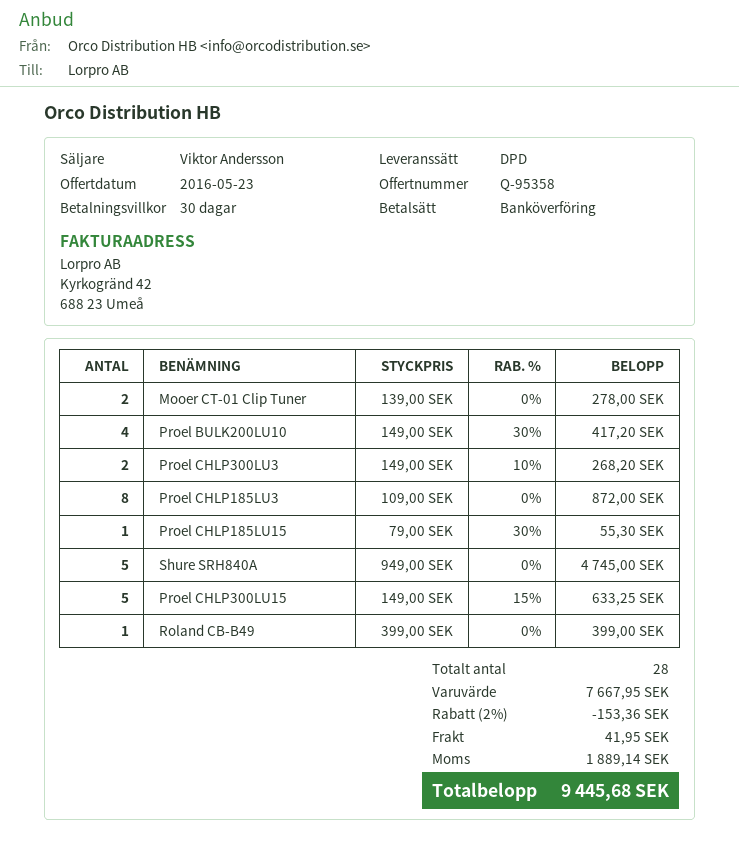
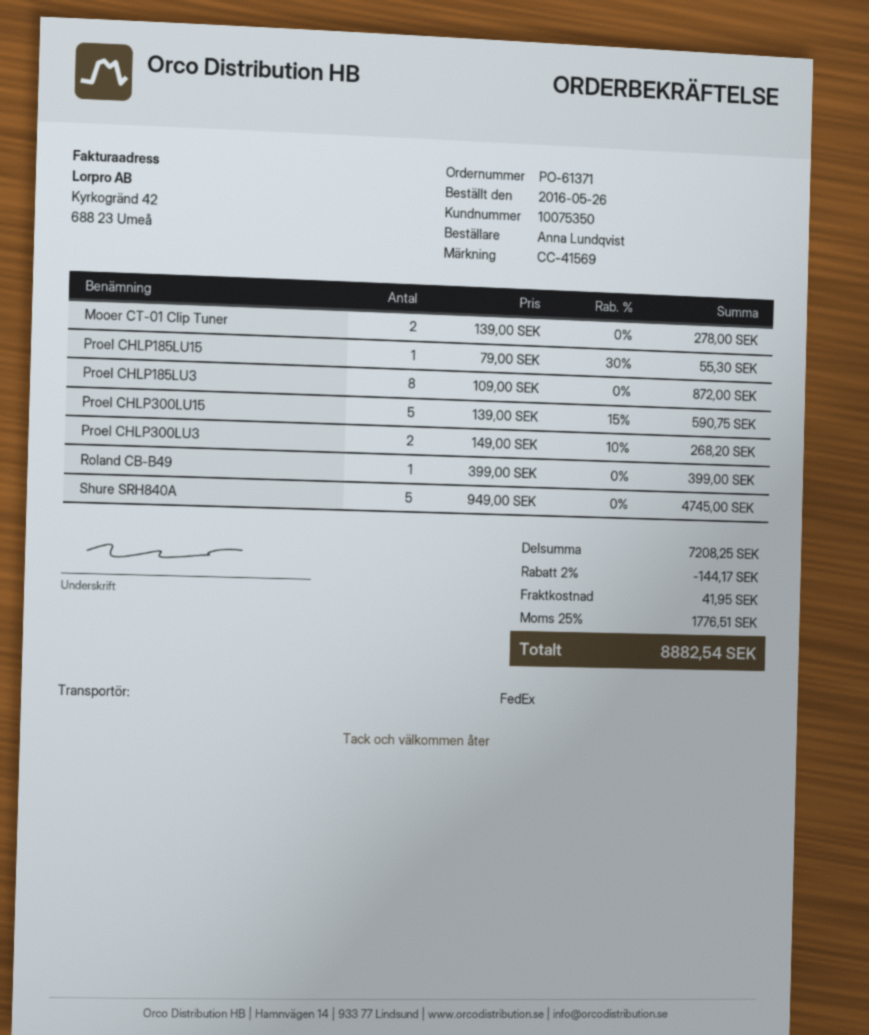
shipping method: DPD -> FedEx
Proel BULK200LU10: 4 x 149.00 - 30% = 417.20 -> none
Proel CHLP300LU15: 5 x 149.00 - 15% = 633.25 -> 5 x 139.00 - 15% = 590.75
subtotal: 7667.95 -> 7208.25
discount: 2% = 153.36 -> 2% = 144.17
tax: 1889.14 -> 1776.51
total: 9445.68 -> 8882.54

